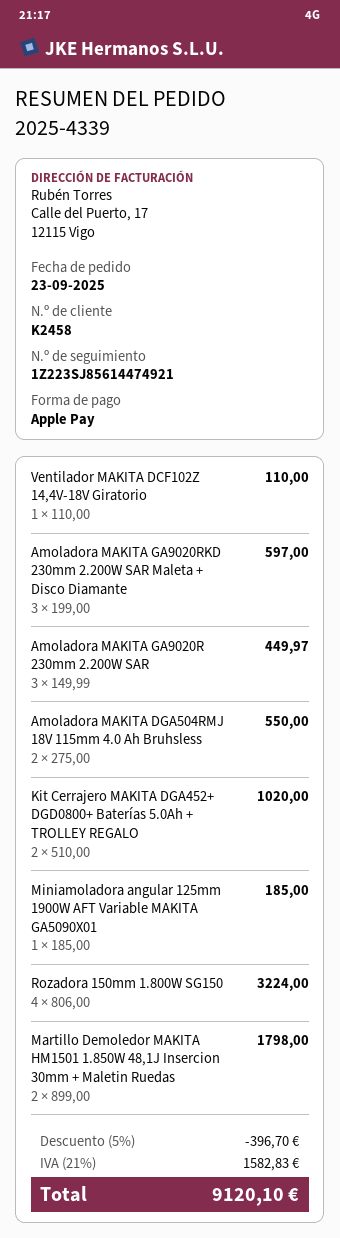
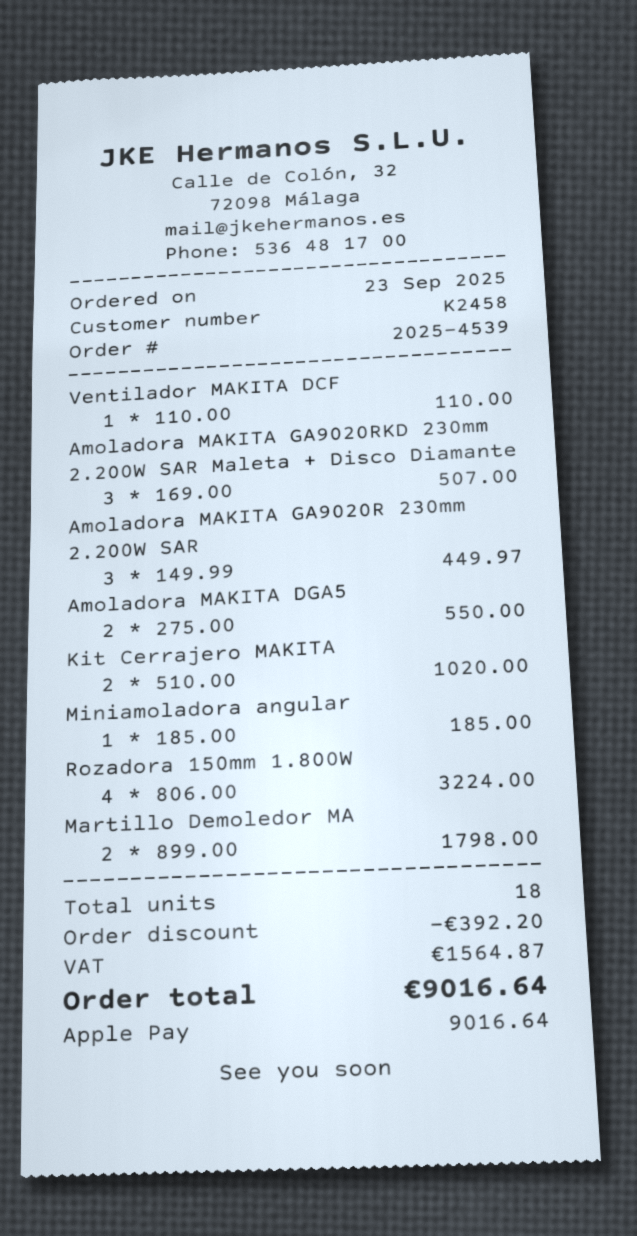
order number: 2025-4339 -> 2025-4539
Amoladora MAKITA GA9020RKD 230mm 2.200W SAR Maleta + Disco Diamante: 3 x 199.00 = 597.00 -> 3 x 169.00 = 507.00
discount: 396.70 -> 392.20
tax: 1582.83 -> 1564.87
total: 9120.10 -> 9016.64

